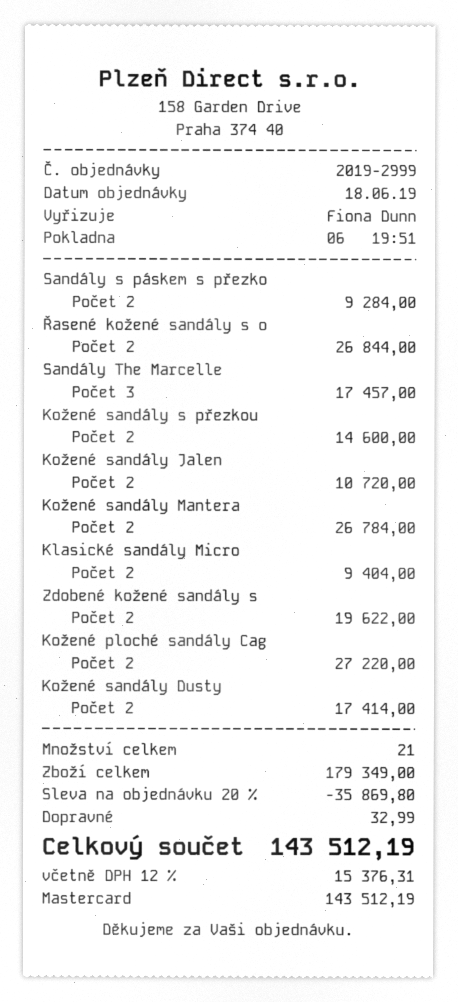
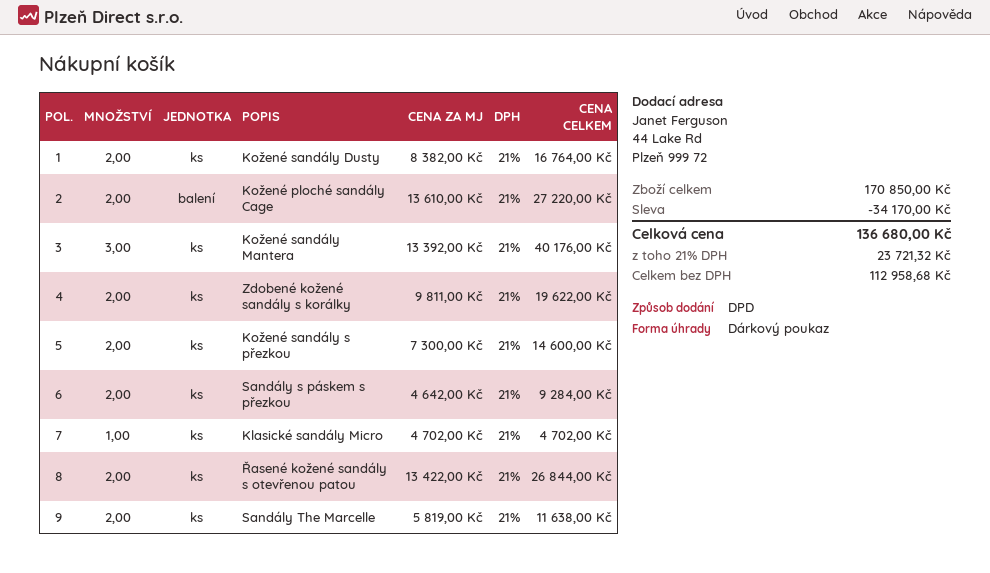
payment method: Mastercard -> gift card
Sandály The Marcelle: 3 for 17457.00 -> 2 for 11638.00
Kožené sandály Jalen: 2 for 10720.00 -> none
Kožené sandály Mantera: 2 for 26784.00 -> 3 for 40176.00
Klasické sandály Micro: 2 for 9404.00 -> 1 for 4702.00
Kožené sandály Dusty: 2 for 17414.00 -> 2 for 16764.00
subtotal: 179349.00 -> 170850.00
discount: 35869.80 -> 34170.00
shipping: 32.99 -> none
tax: 12% = 15376.31 -> 21% = 23721.32
total: 143512.19 -> 136680.00

